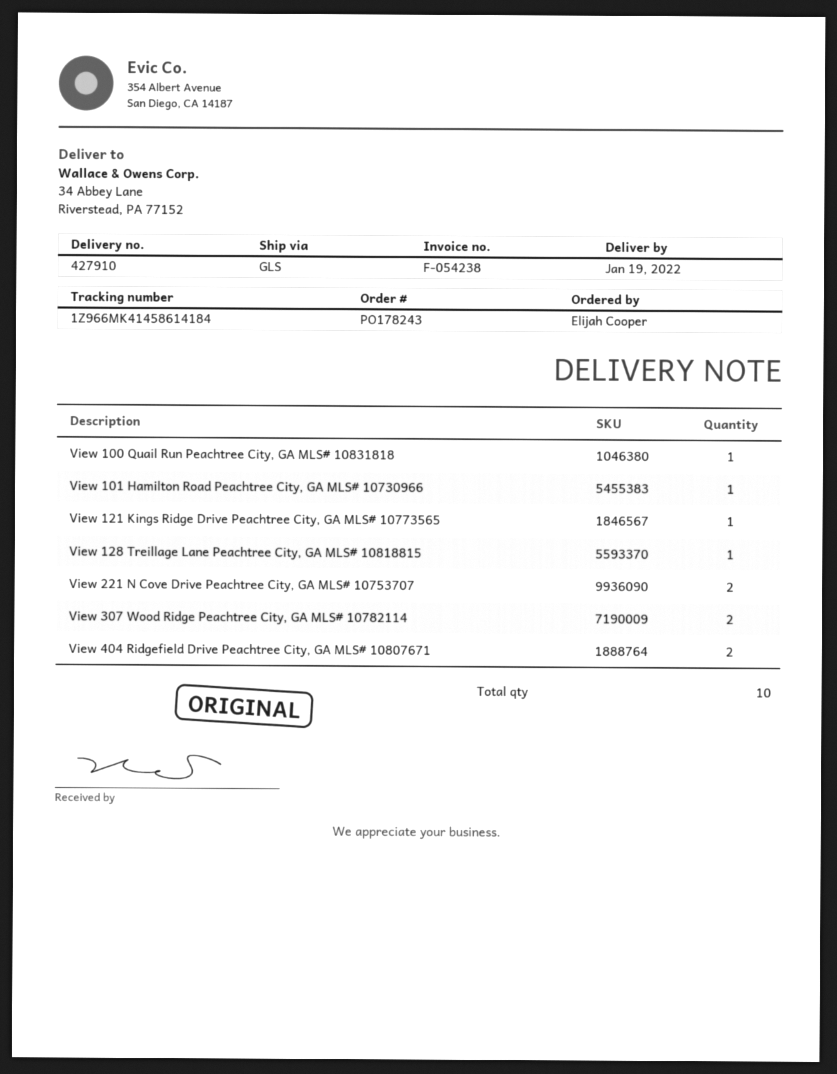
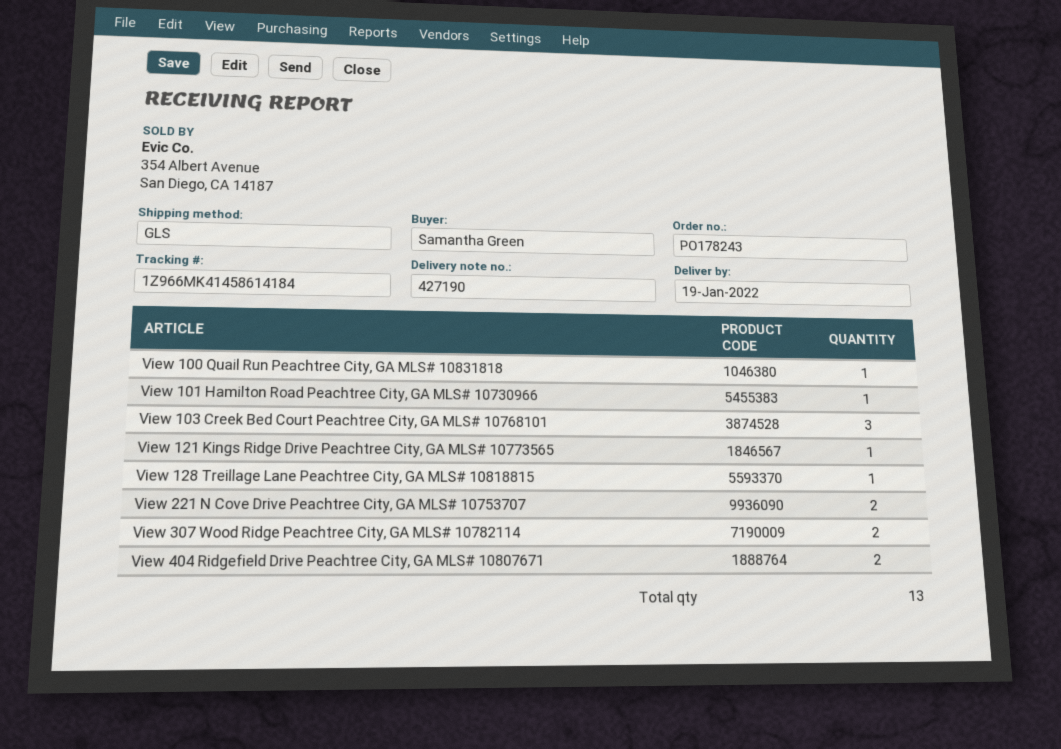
delivery note number: 427910 -> 427190
ordered by: Elijah Cooper -> Samantha Green
View 103 Creek Bed Court Peachtree City, GA MLS# 10768101: none -> 3
total quantity: 10 -> 13

